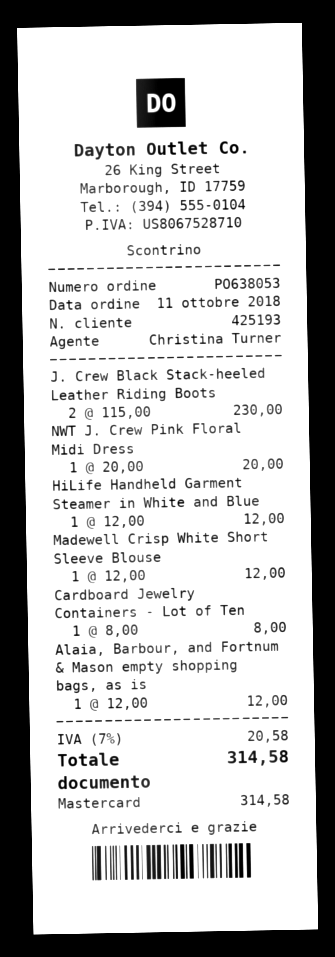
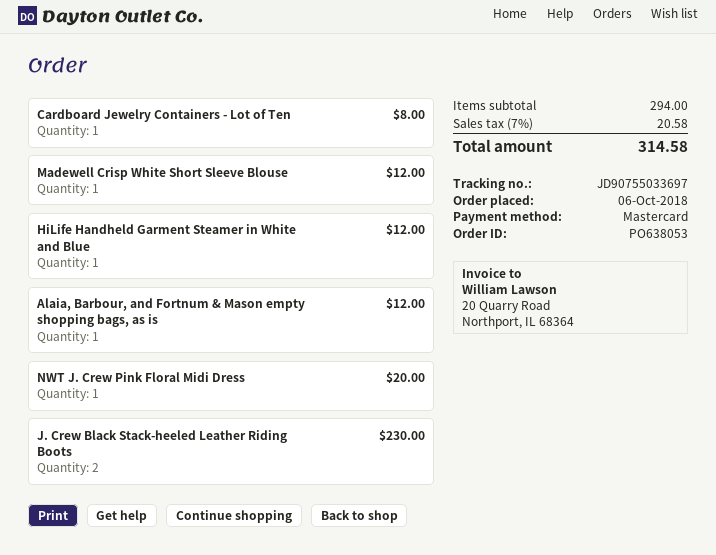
order date: 2018-10-11 -> 2018-10-06

